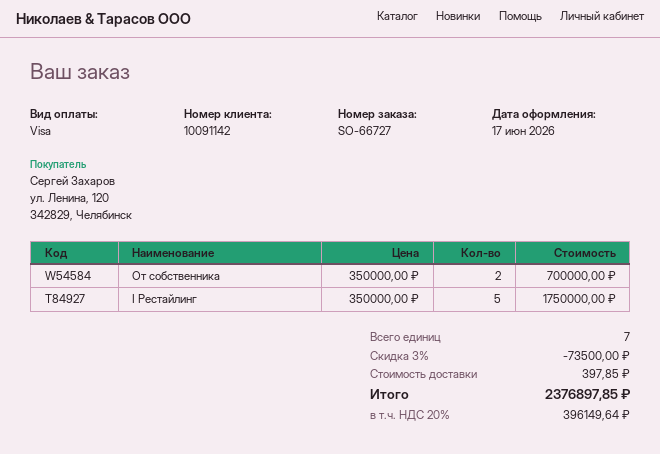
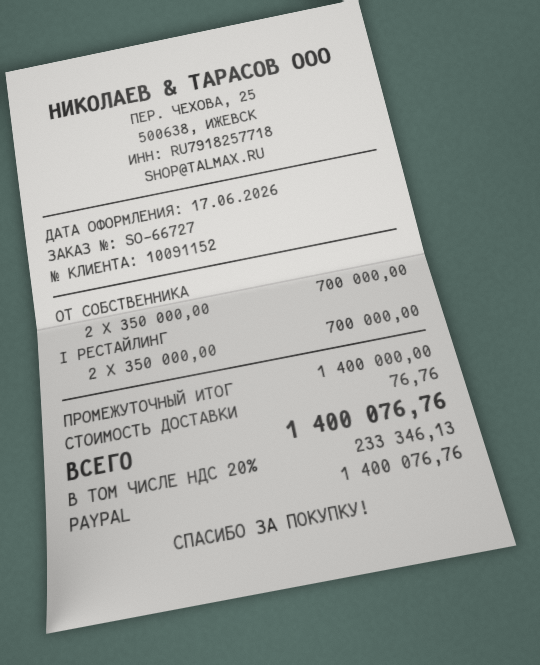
customer number: 10091142 -> 10091152
payment method: Visa -> PayPal
I Рестайлинг: 5 x 350000.00 = 1750000.00 -> 2 x 350000.00 = 700000.00
discount: 3% = 73500.00 -> none
shipping: 397.85 -> 76.76
tax: 20% = 396149.64 -> 20% = 233346.13
total: 2376897.85 -> 1400076.76

